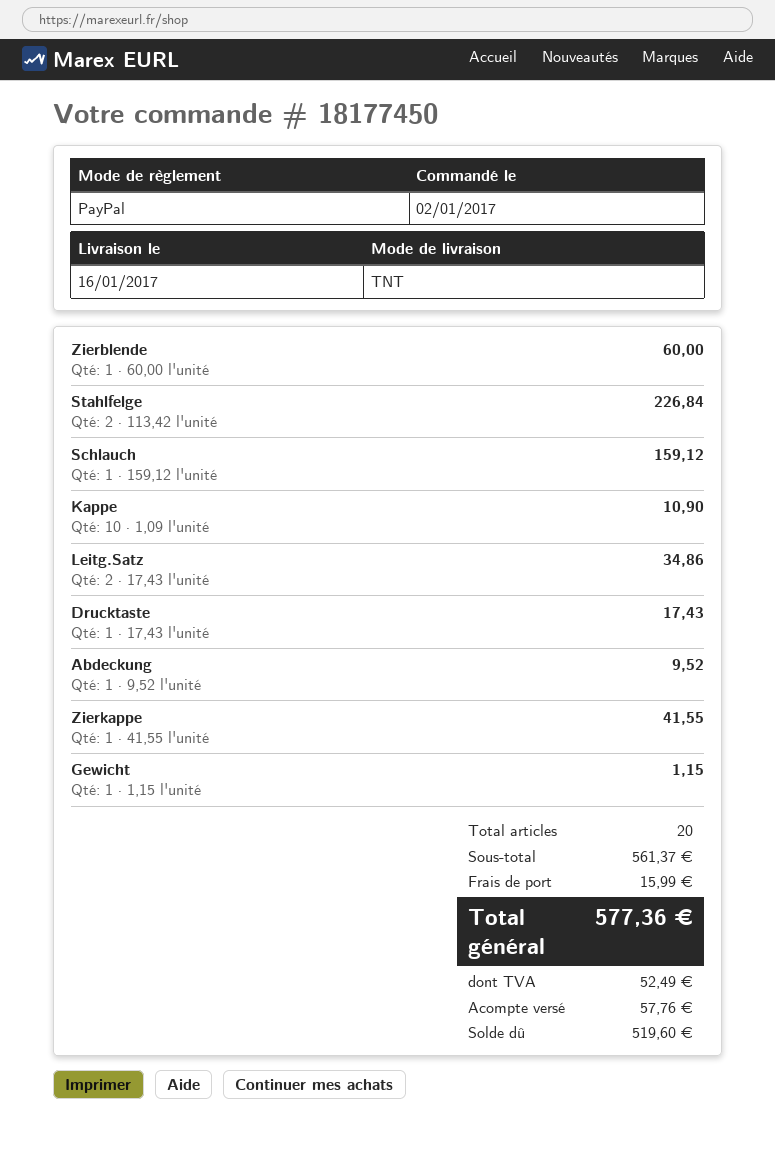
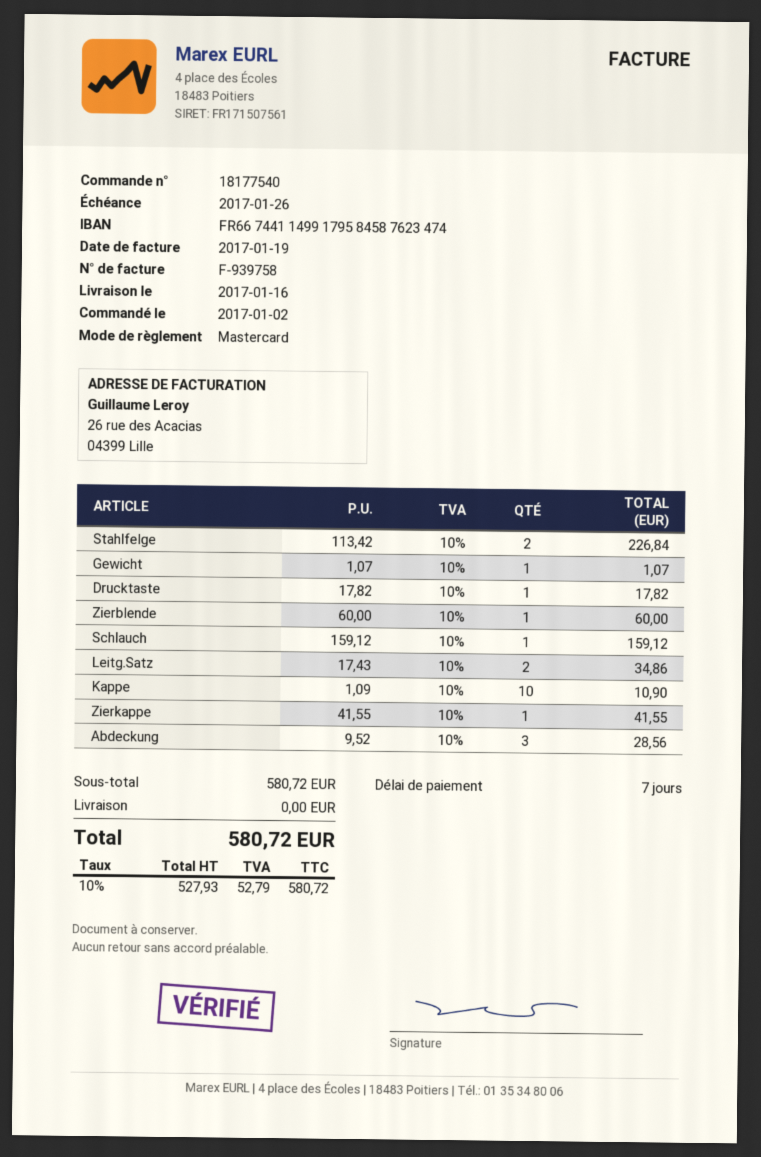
order number: 18177450 -> 18177540
payment method: PayPal -> Mastercard
Drucktaste: 1 x 17.43 = 17.43 -> 1 x 17.82 = 17.82
Abdeckung: 1 x 9.52 = 9.52 -> 3 x 9.52 = 28.56
Gewicht: 1 x 1.15 = 1.15 -> 1 x 1.07 = 1.07
subtotal: 561.37 -> 580.72
shipping: 15.99 -> 0.00
tax: 52.49 -> 52.79
total: 577.36 -> 580.72

